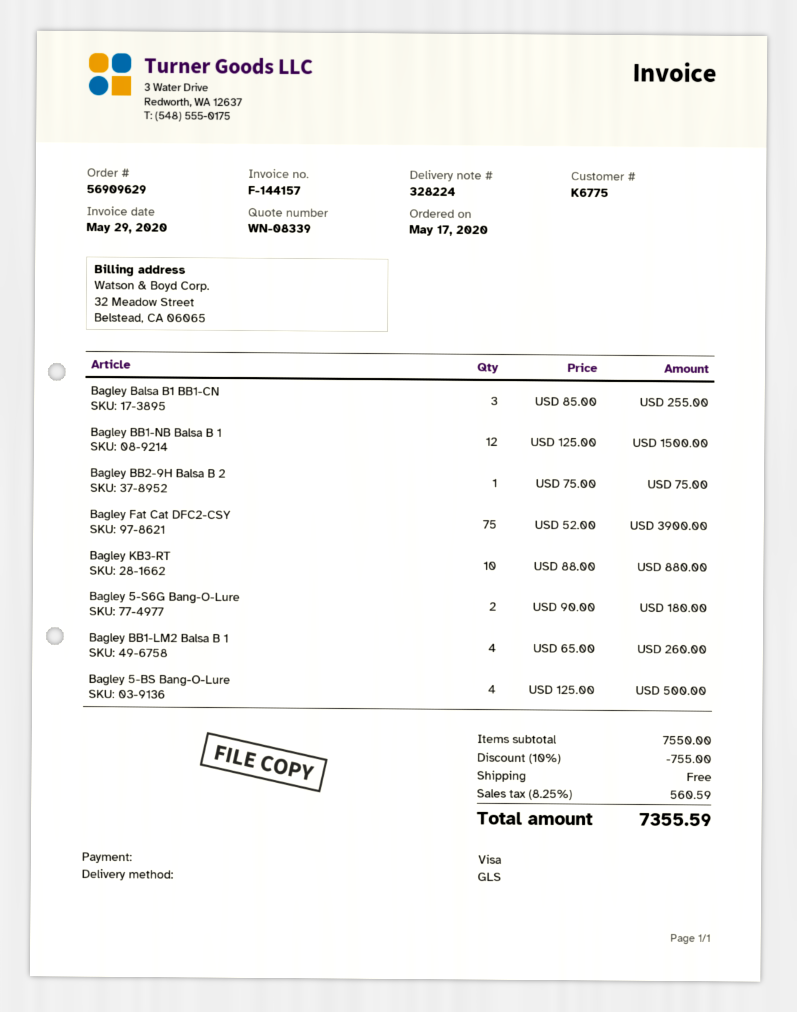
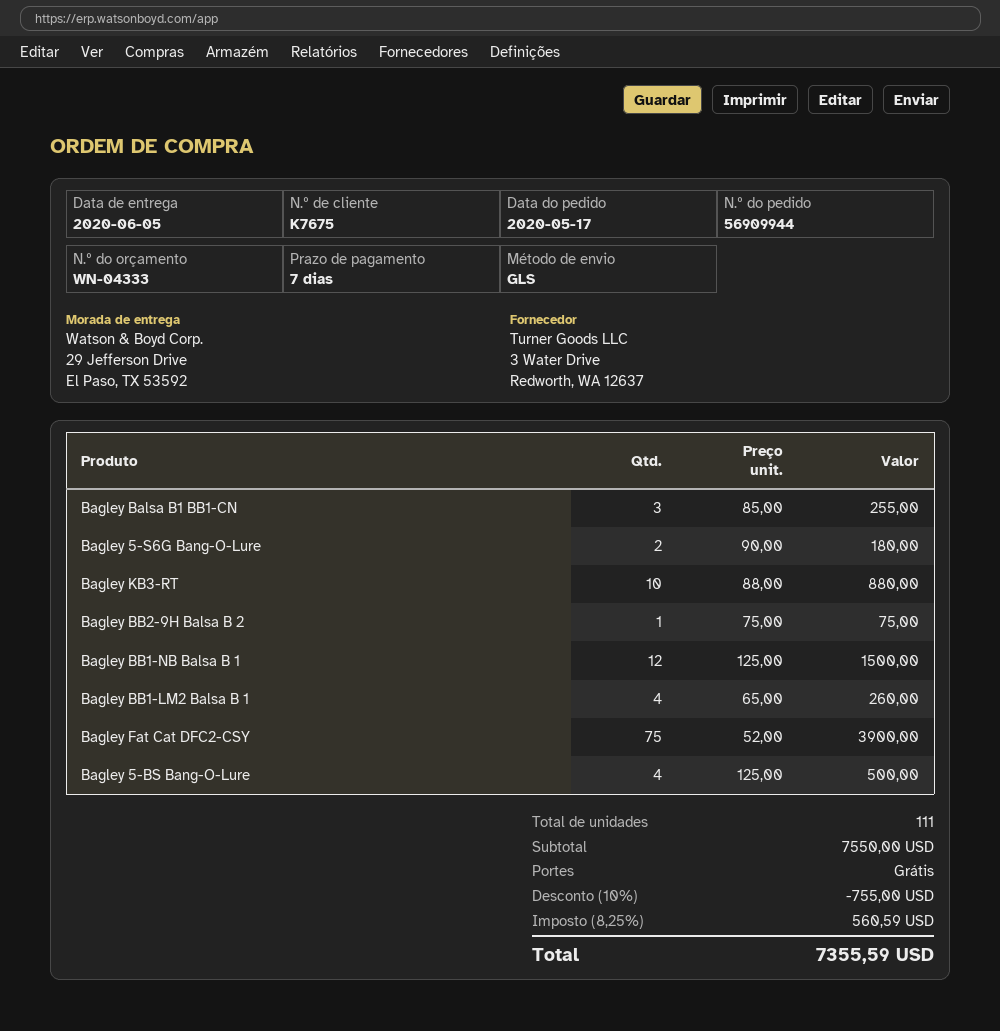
quote number: WN-08339 -> WN-04333
order number: 56909629 -> 56909944
customer number: K6775 -> K7675

